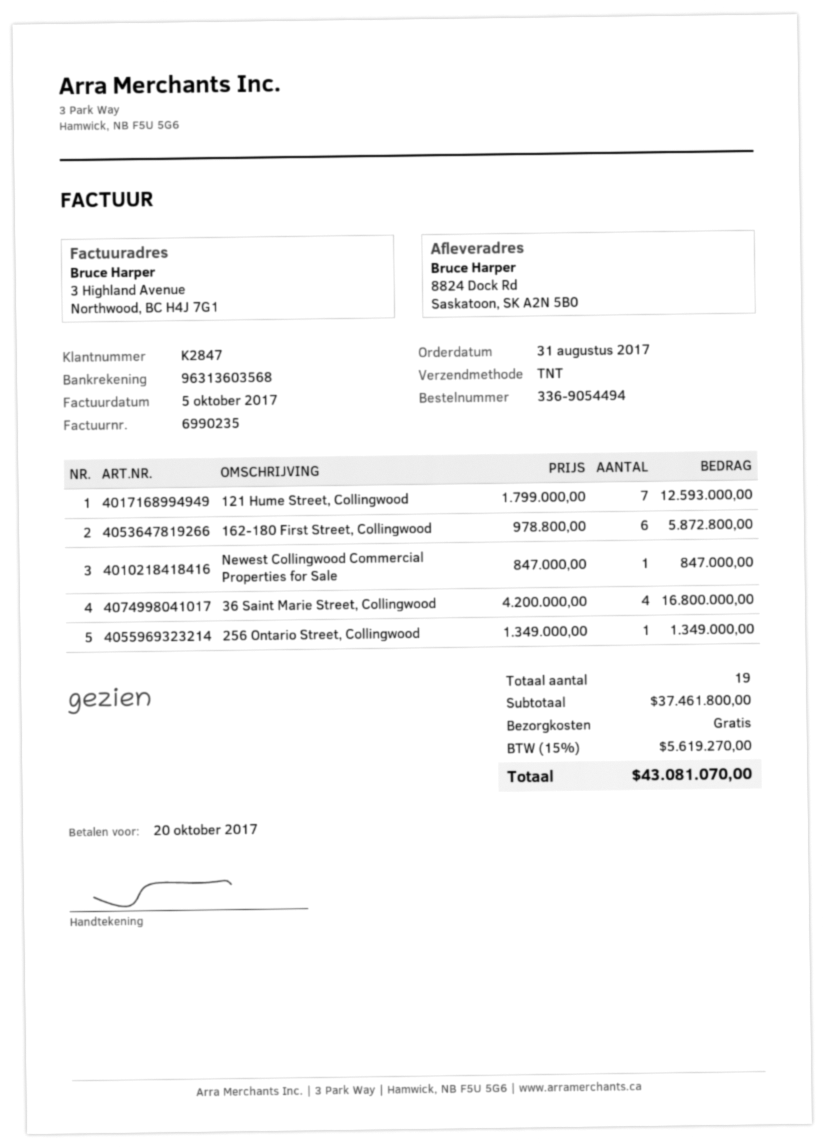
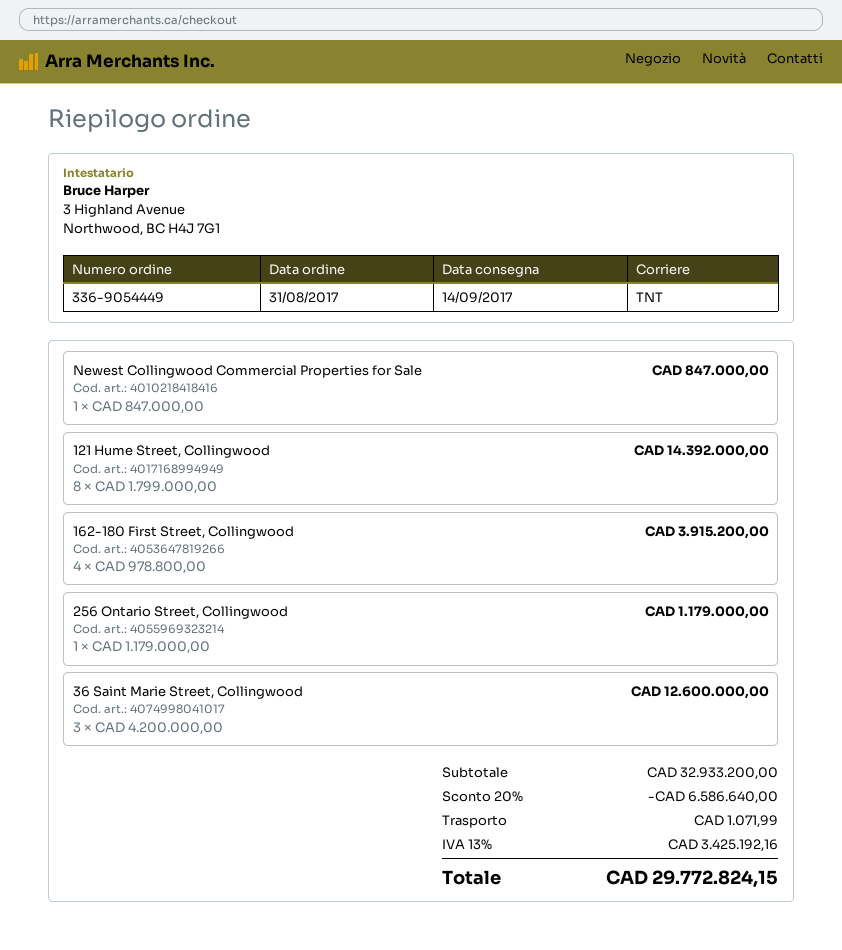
order number: 336-9054494 -> 336-9054449
121 Hume Street, Collingwood: 7 x 1799000.00 = 12593000.00 -> 8 x 1799000.00 = 14392000.00
162-180 First Street, Collingwood: 6 x 978800.00 = 5872800.00 -> 4 x 978800.00 = 3915200.00
36 Saint Marie Street, Collingwood: 4 x 4200000.00 = 16800000.00 -> 3 x 4200000.00 = 12600000.00
256 Ontario Street, Collingwood: 1 x 1349000.00 = 1349000.00 -> 1 x 1179000.00 = 1179000.00
subtotal: 37461800.00 -> 32933200.00
discount: none -> 20% = 6586640.00
shipping: 0.00 -> 1071.99
tax: 15% = 5619270.00 -> 13% = 3425192.16
total: 43081070.00 -> 29772824.15

